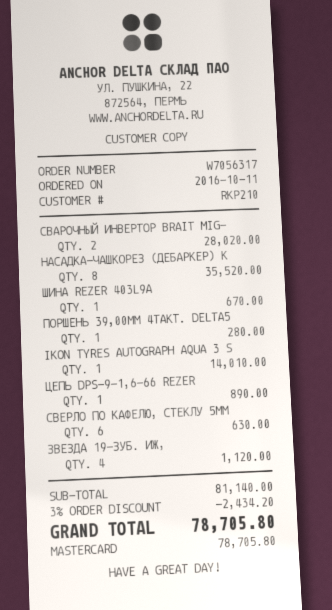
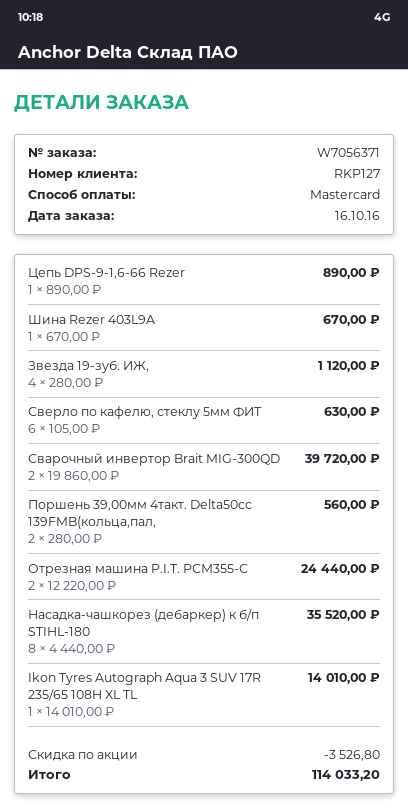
order number: W7056317 -> W7056371
order date: 2016-10-11 -> 2016-10-16
customer number: RKP210 -> RKP127
СВАРОЧНЫЙ ИНВЕРТОР BRAIT MIG-: 2 for 28020.00 -> 2 for 39720.00
ПОРШЕНЬ 39,00ММ 4ТАКТ. DELTA5: 1 for 280.00 -> 2 for 560.00
Отрезная машина P.I.T. РСМ355-С: none -> 2 for 24440.00
discount: 2434.20 -> 3526.80
total: 78705.80 -> 114033.20

